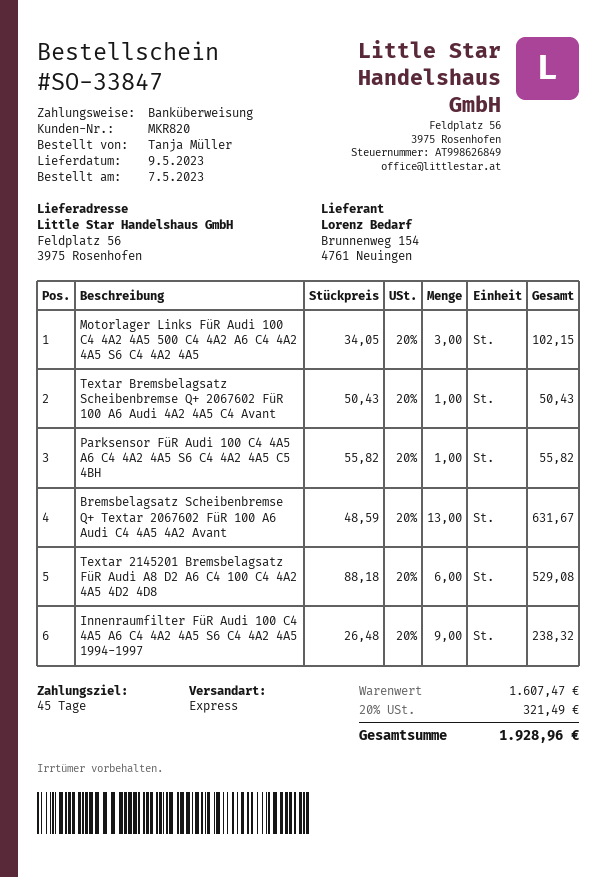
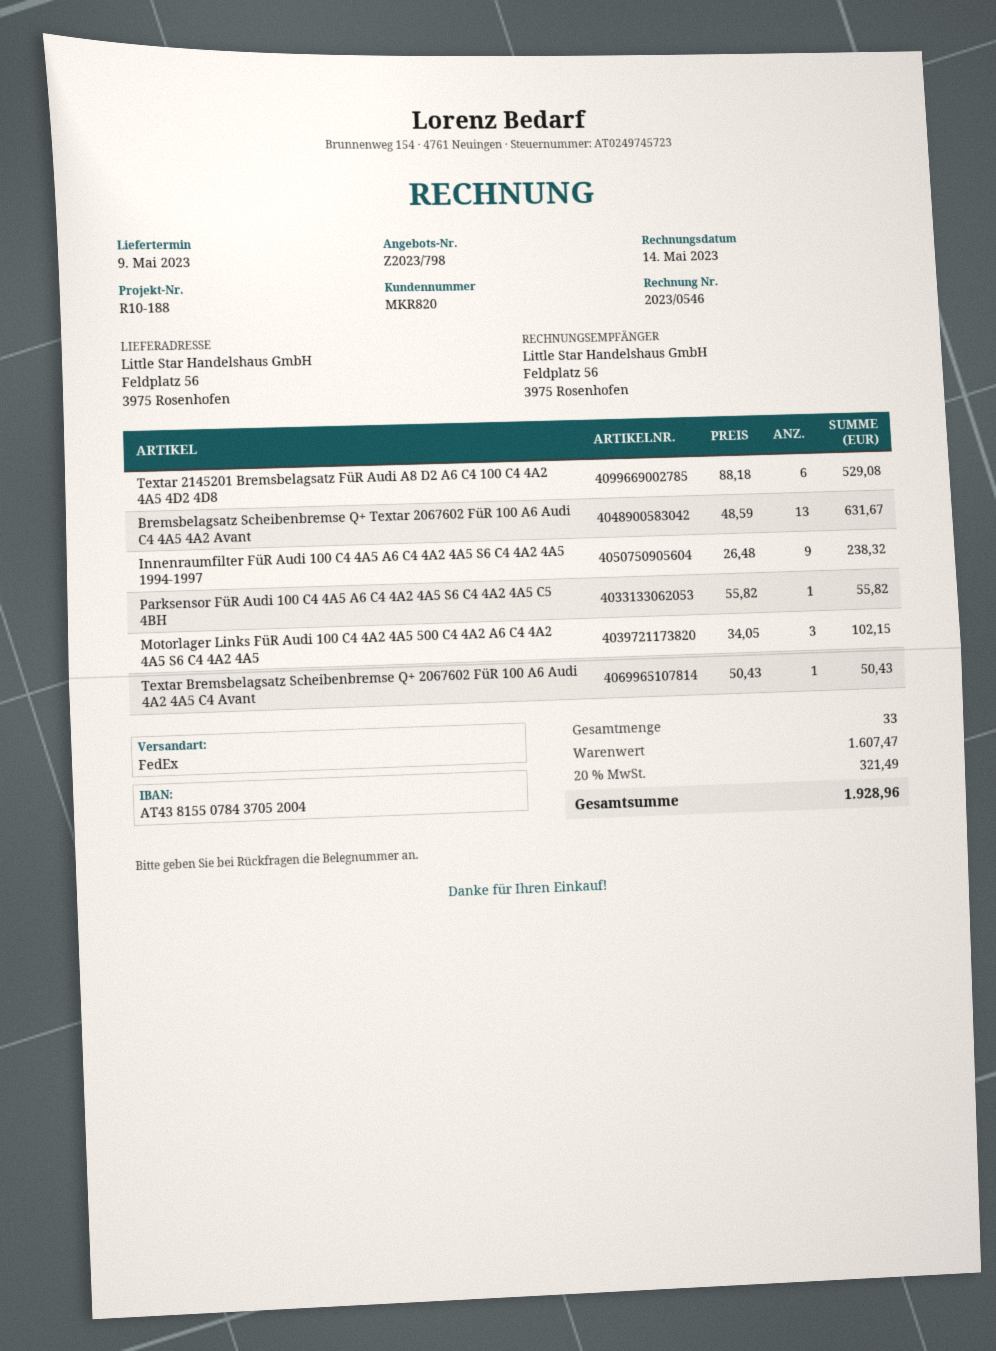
shipping method: express -> FedEx

